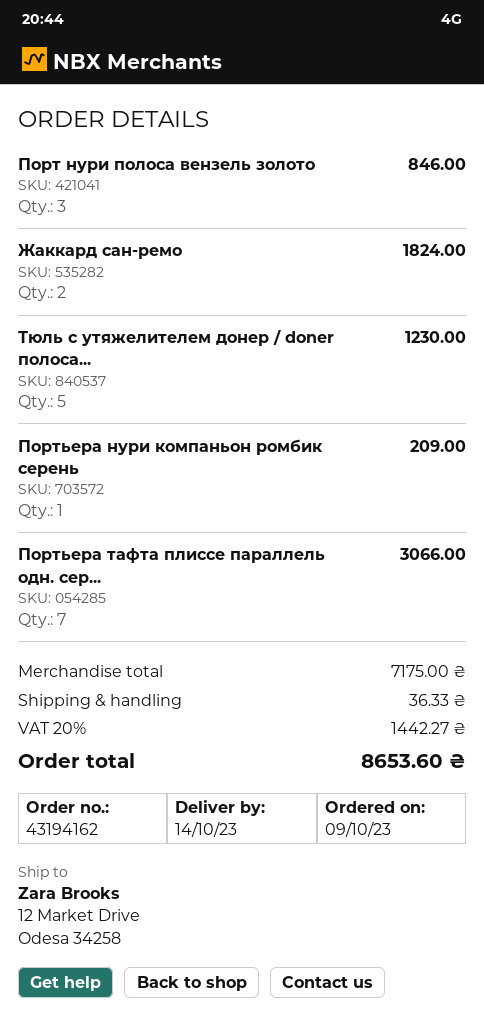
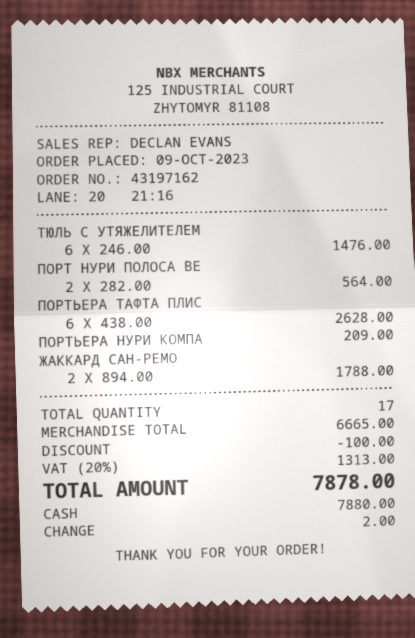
order number: 43194162 -> 43197162
Порт нури полоса вензель золото: 3 for 846.00 -> 2 for 564.00
Жаккард сан-ремо: 2 for 1824.00 -> 2 for 1788.00
Тюль с утяжелителем донер / doner полоса...: 5 for 1230.00 -> 6 for 1476.00
Портьера тафта плиссе параллель одн. сер...: 7 for 3066.00 -> 6 for 2628.00
subtotal: 7175.00 -> 6665.00
discount: none -> 100.00
shipping: 36.33 -> none
tax: 20% = 1442.27 -> 20% = 1313.00
total: 8653.60 -> 7878.00

